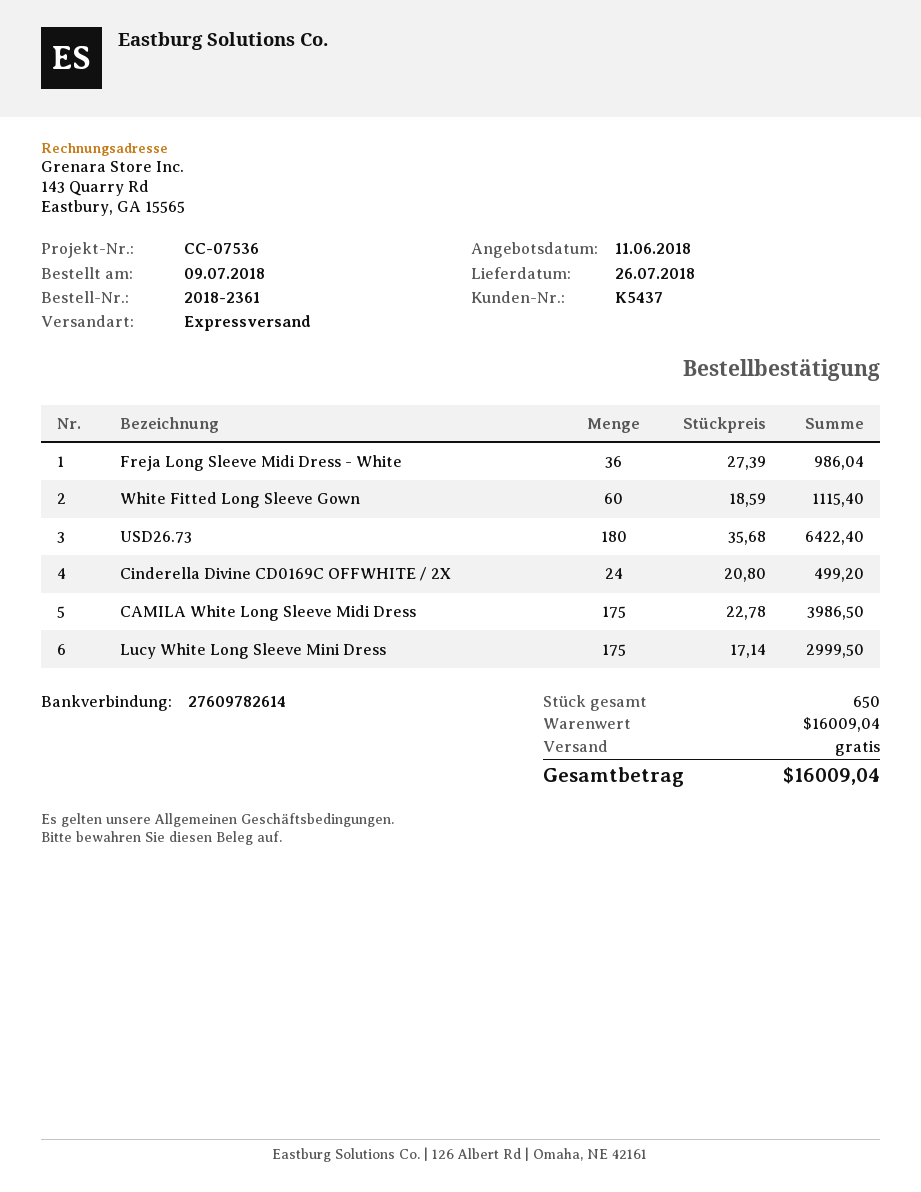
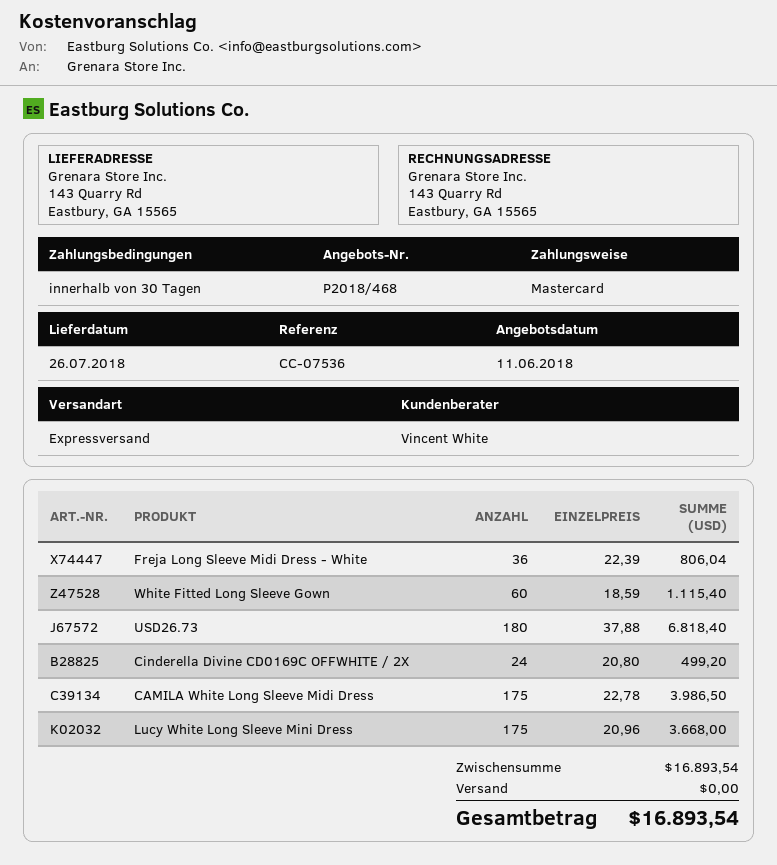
Freja Long Sleeve Midi Dress - White: 36 x 27.39 = 986.04 -> 36 x 22.39 = 806.04
USD26.73: 180 x 35.68 = 6422.40 -> 180 x 37.88 = 6818.40
Lucy White Long Sleeve Mini Dress: 175 x 17.14 = 2999.50 -> 175 x 20.96 = 3668.00
subtotal: 16009.04 -> 16893.54
total: 16009.04 -> 16893.54

